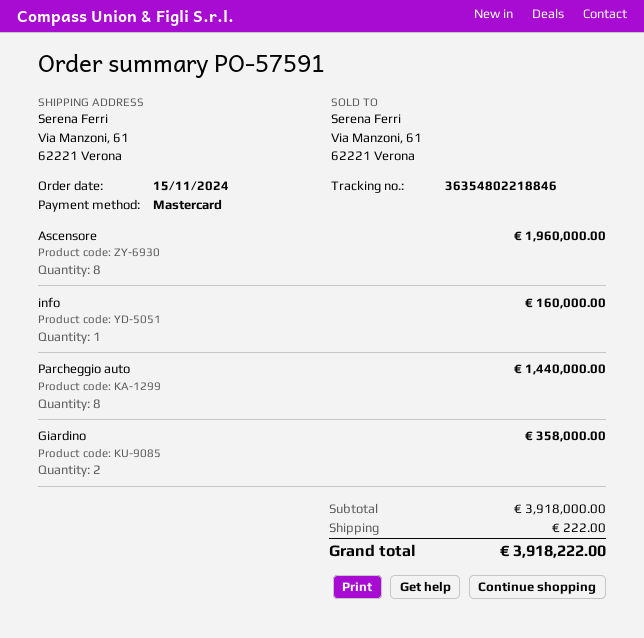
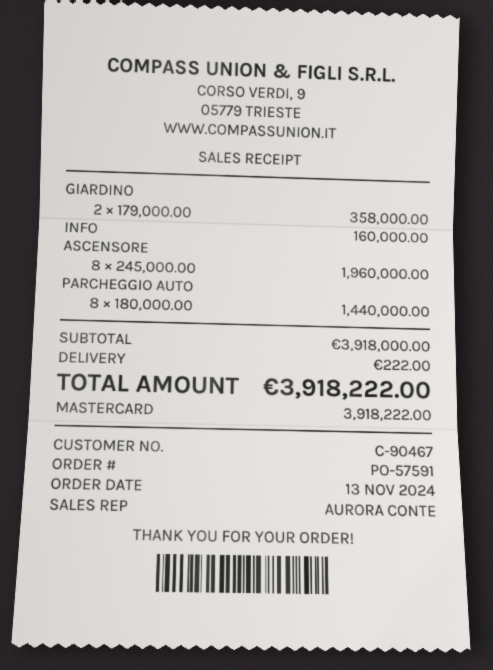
order date: 2024-11-15 -> 2024-11-13

